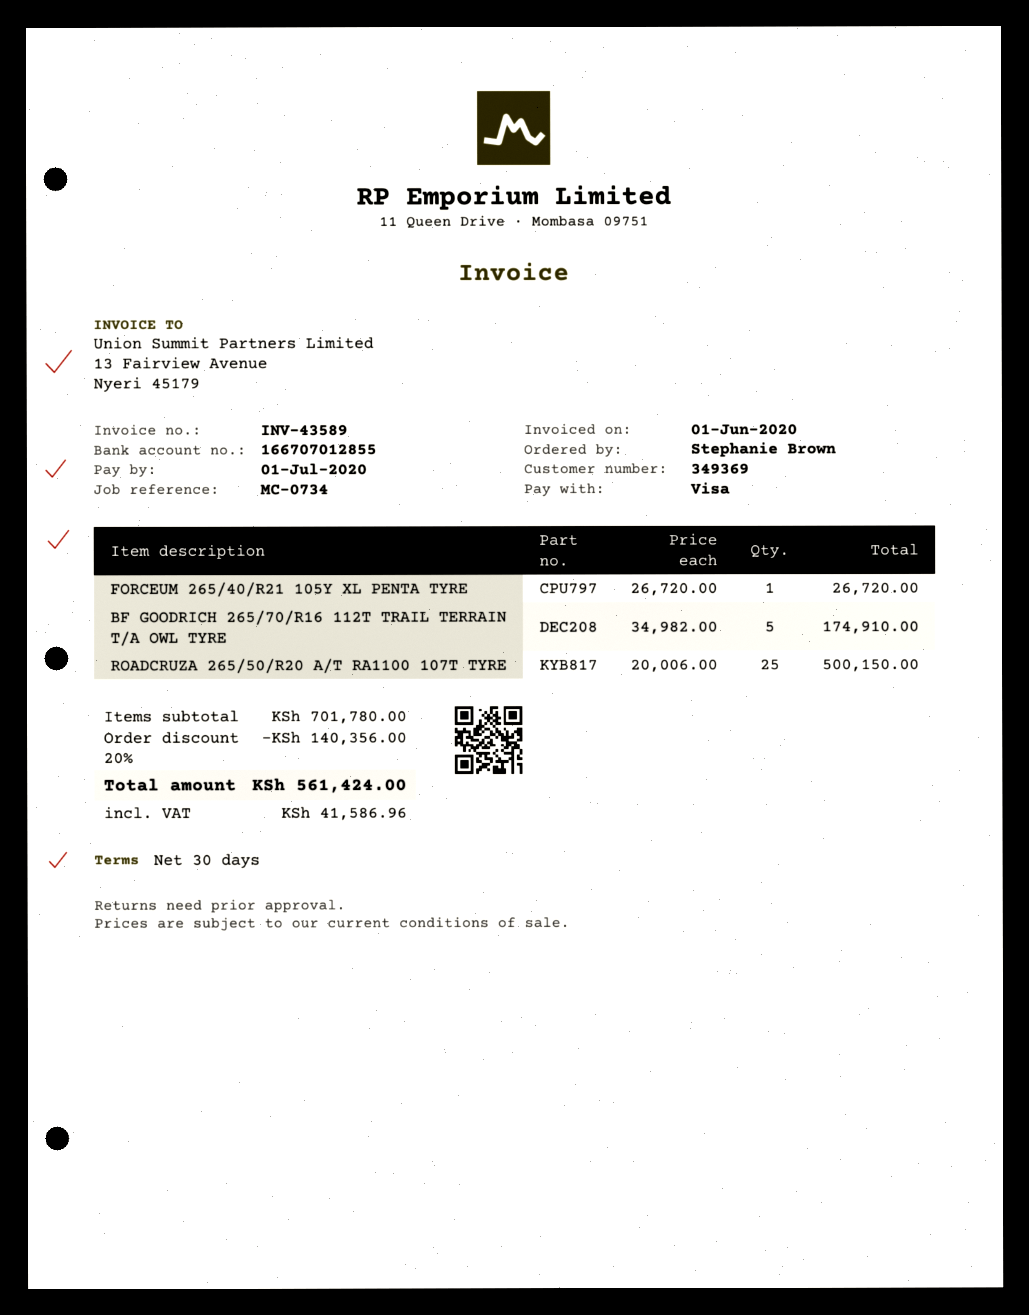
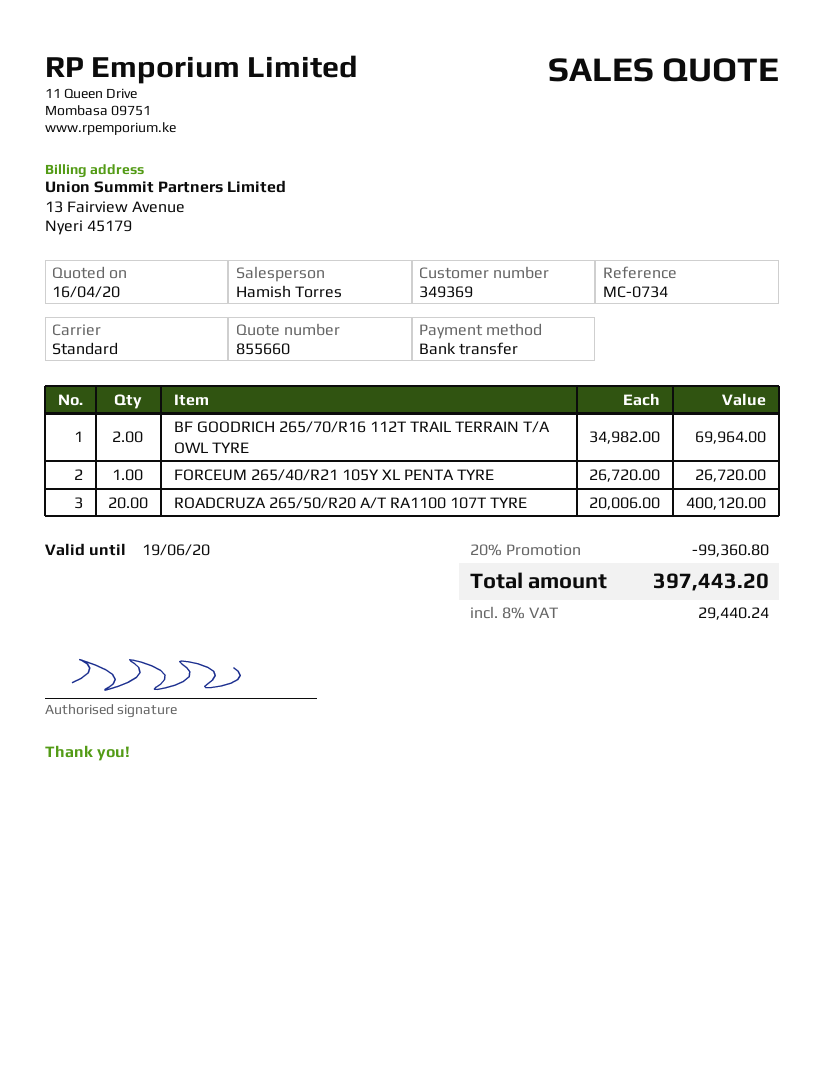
payment method: Visa -> bank transfer
BF GOODRICH 265/70/R16 112T TRAIL TERRAIN T/A OWL TYRE: 5 x 34982.00 = 174910.00 -> 2 x 34982.00 = 69964.00
ROADCRUZA 265/50/R20 A/T RA1100 107T TYRE: 25 x 20006.00 = 500150.00 -> 20 x 20006.00 = 400120.00
discount: 20% = 140356.00 -> 20% = 99360.80
tax: 41586.96 -> 29440.24
total: 561424.00 -> 397443.20

